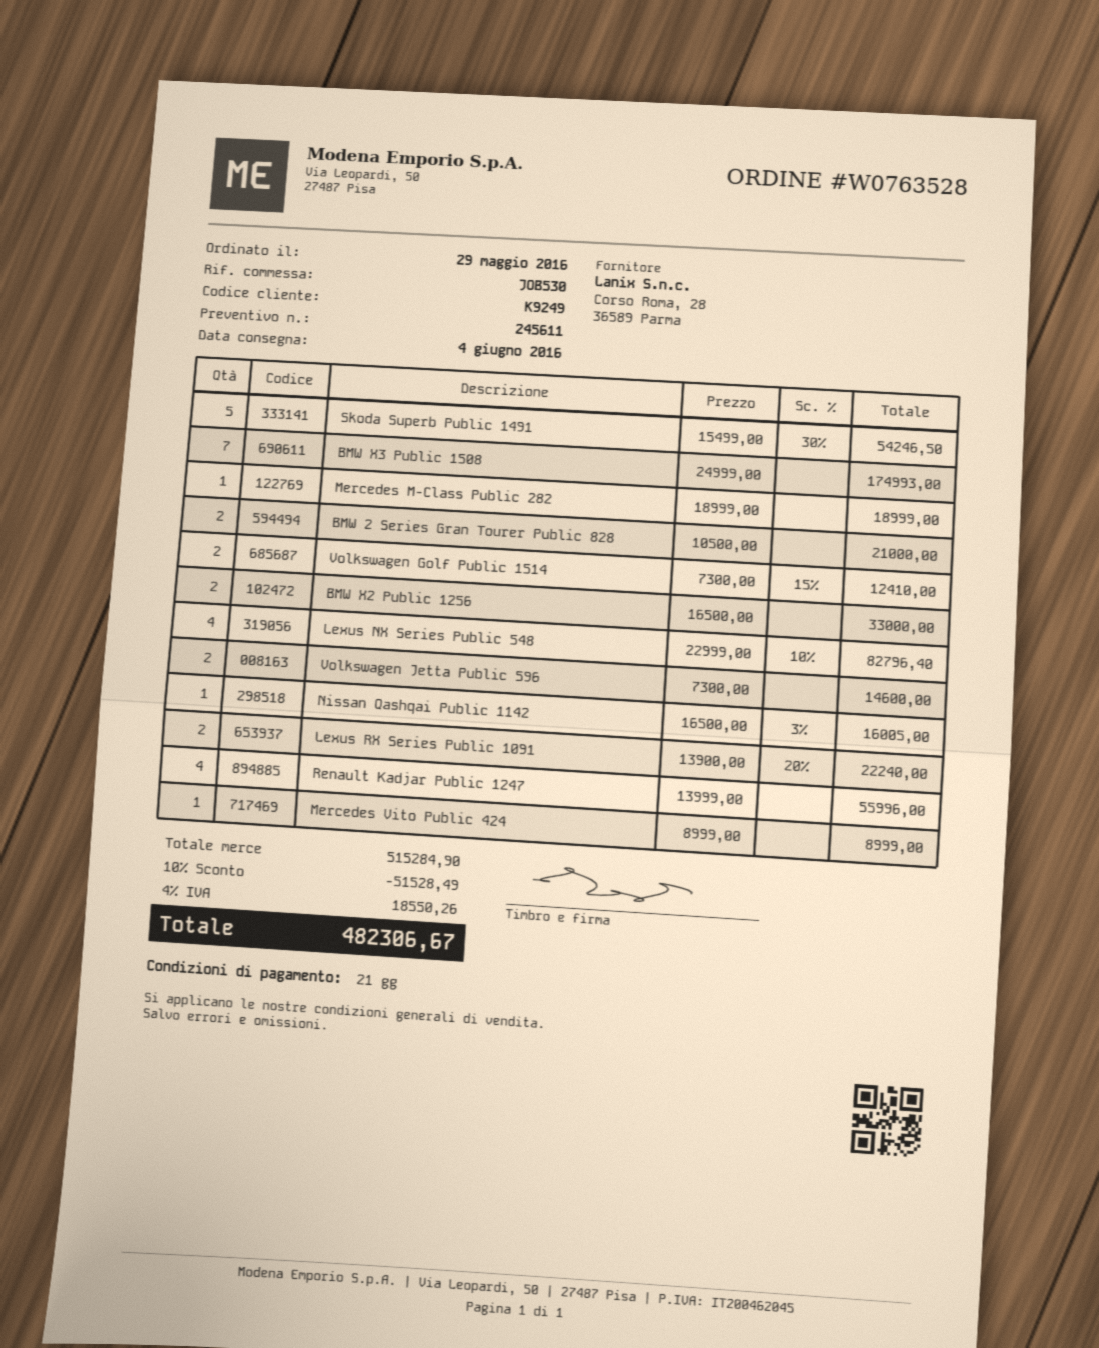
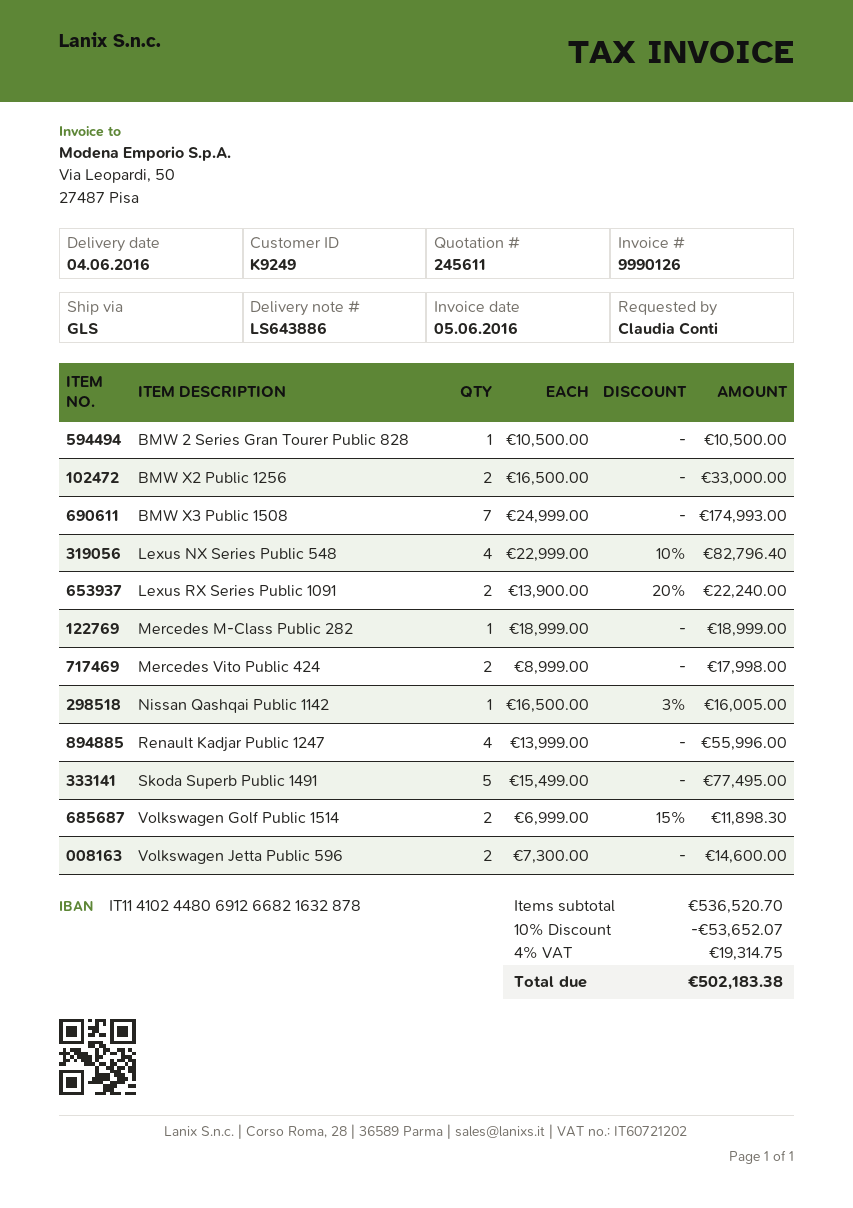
Skoda Superb Public 1491: 5 x 15499.00 - 30% = 54246.50 -> 5 x 15499.00 = 77495.00
BMW 2 Series Gran Tourer Public 828: 2 x 10500.00 = 21000.00 -> 1 x 10500.00 = 10500.00
Volkswagen Golf Public 1514: 2 x 7300.00 - 15% = 12410.00 -> 2 x 6999.00 - 15% = 11898.30
Mercedes Vito Public 424: 1 x 8999.00 = 8999.00 -> 2 x 8999.00 = 17998.00
subtotal: 515284.90 -> 536520.70
discount: 10% = 51528.49 -> 10% = 53652.07
tax: 4% = 18550.26 -> 4% = 19314.75
total: 482306.67 -> 502183.38

